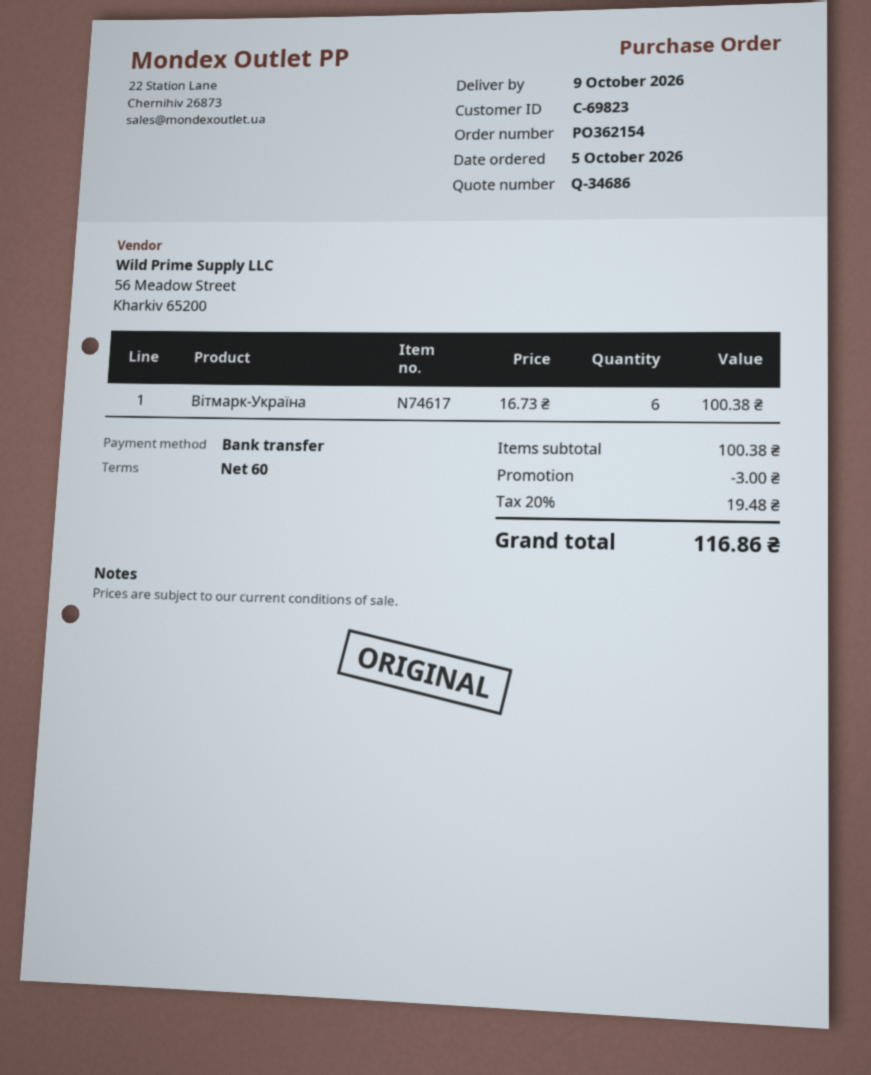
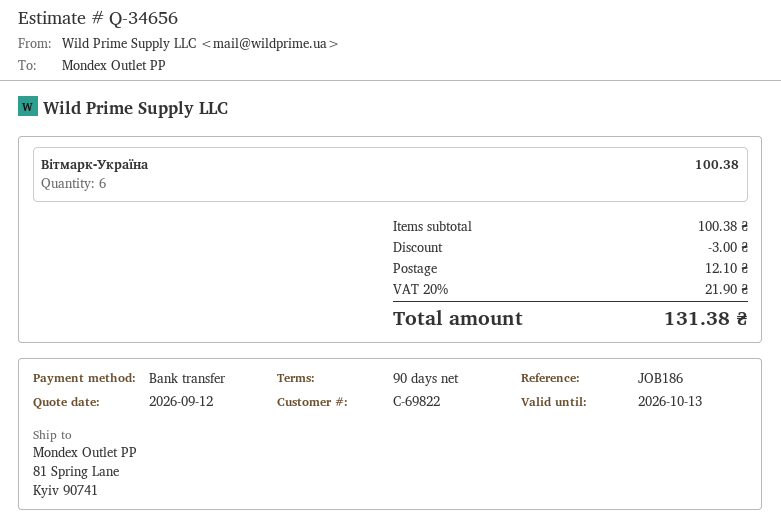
quote number: Q-34686 -> Q-34656
payment terms: 60 days -> 90 days
customer number: C-69823 -> C-69822
shipping: none -> 12.10
tax: 20% = 19.48 -> 20% = 21.90
total: 116.86 -> 131.38

